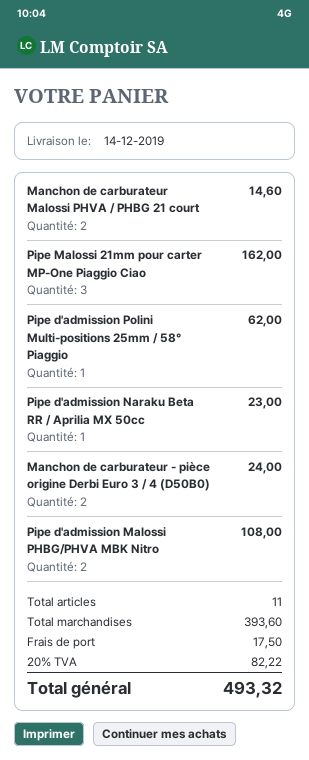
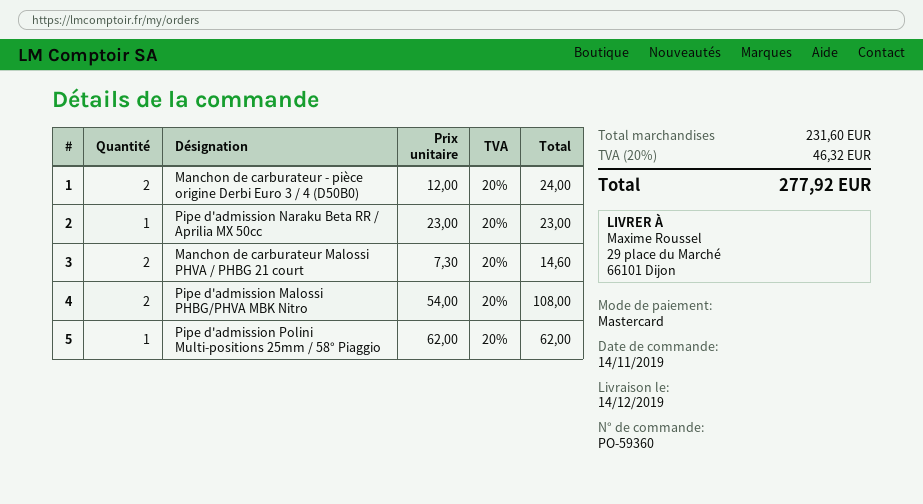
Pipe Malossi 21mm pour carter MP-One Piaggio Ciao: 3 for 162.00 -> none
subtotal: 393.60 -> 231.60
shipping: 17.50 -> none
tax: 20% = 82.22 -> 20% = 46.32
total: 493.32 -> 277.92

